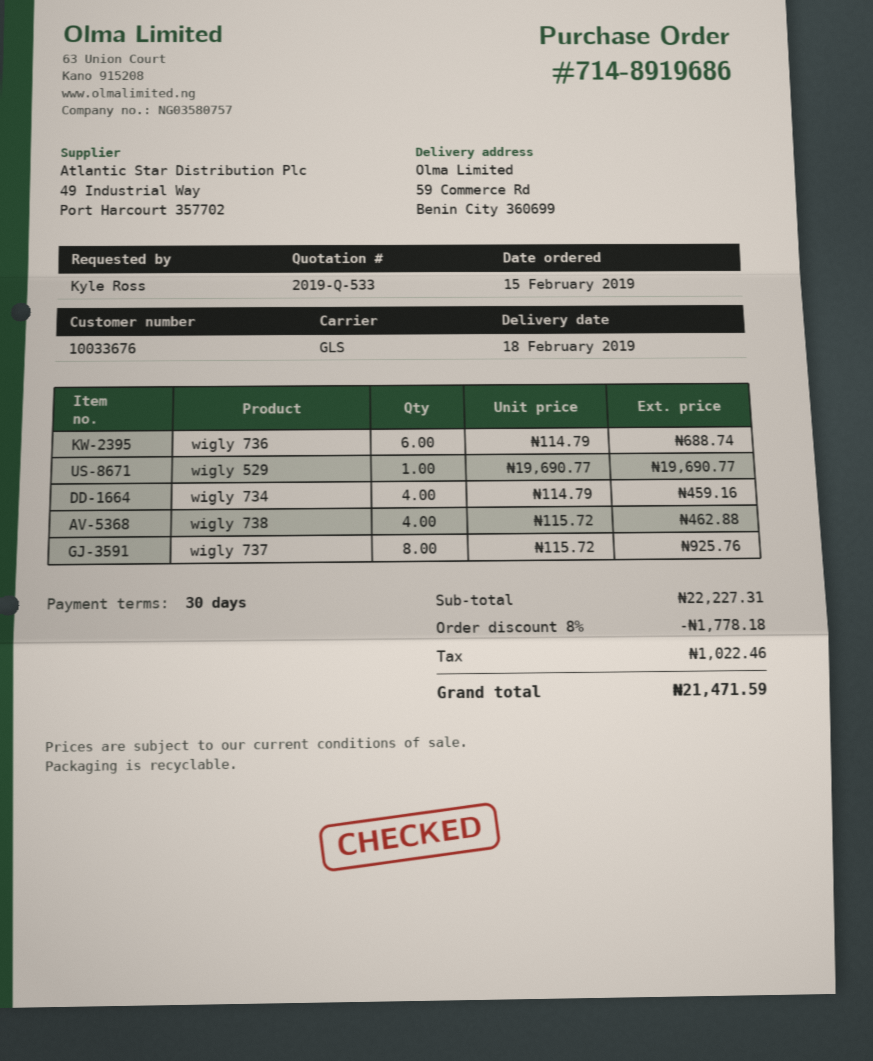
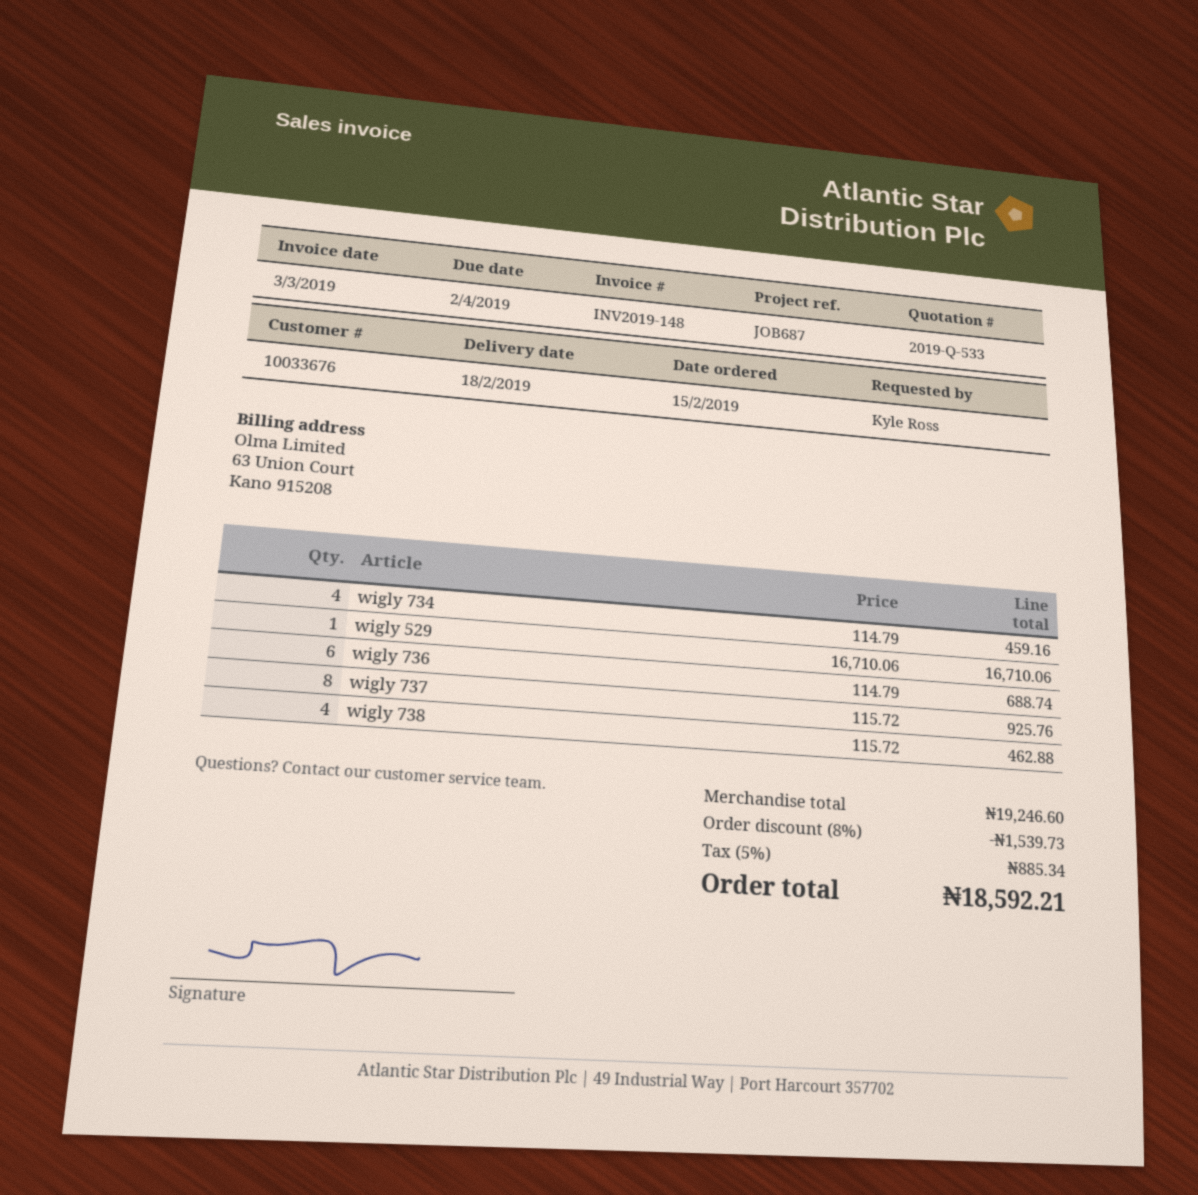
wigly 529: 1 x 19690.77 = 19690.77 -> 1 x 16710.06 = 16710.06
subtotal: 22227.31 -> 19246.60
discount: 8% = 1778.18 -> 8% = 1539.73
tax: 1022.46 -> 885.34
total: 21471.59 -> 18592.21

